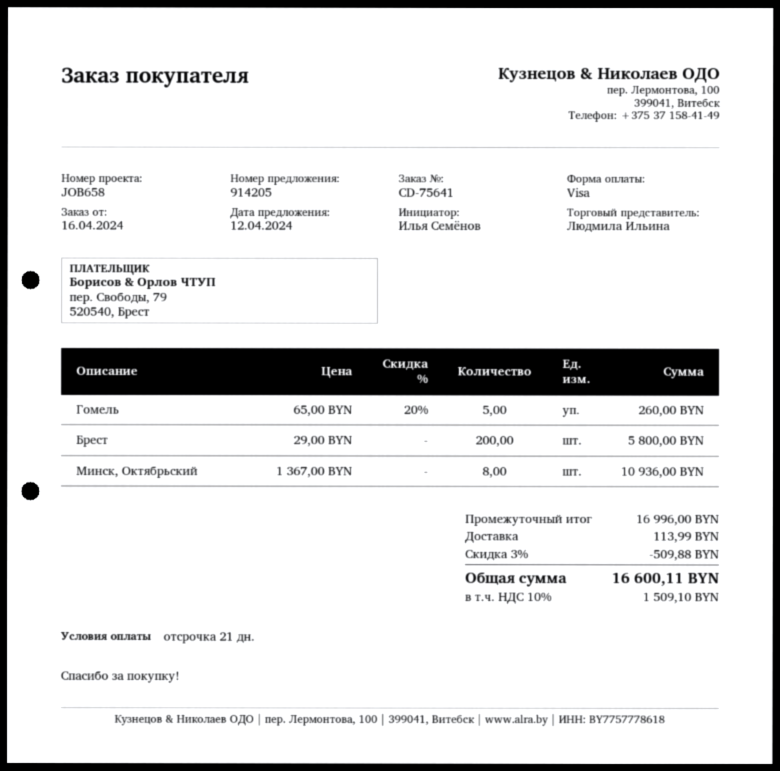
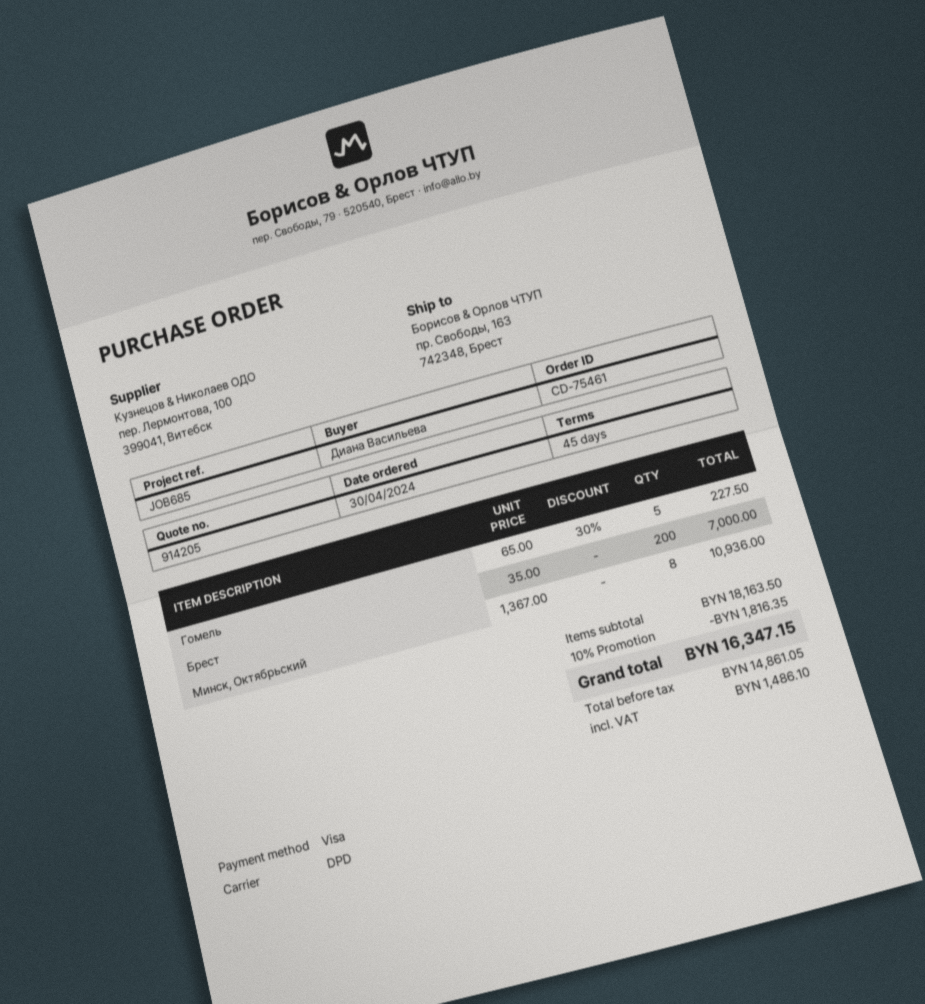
order number: CD-75641 -> CD-75461
order date: 2024-04-16 -> 2024-04-30
payment terms: 21 days -> 45 days
reference: JOB658 -> JOB685
ordered by: Илья Семёнов -> Диана Васильева
Гомель: 5 x 65.00 - 20% = 260.00 -> 5 x 65.00 - 30% = 227.50
Брест: 200 x 29.00 = 5800.00 -> 200 x 35.00 = 7000.00
subtotal: 16996.00 -> 18163.50
discount: 3% = 509.88 -> 10% = 1816.35
shipping: 113.99 -> none
tax: 1509.10 -> 1486.10
total: 16600.11 -> 16347.15

